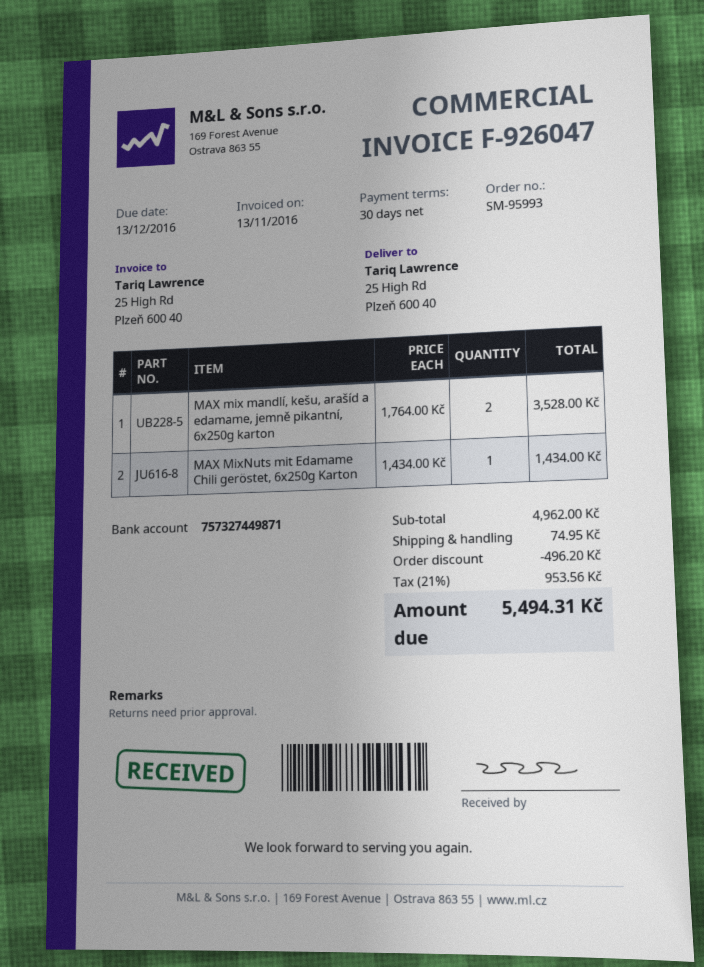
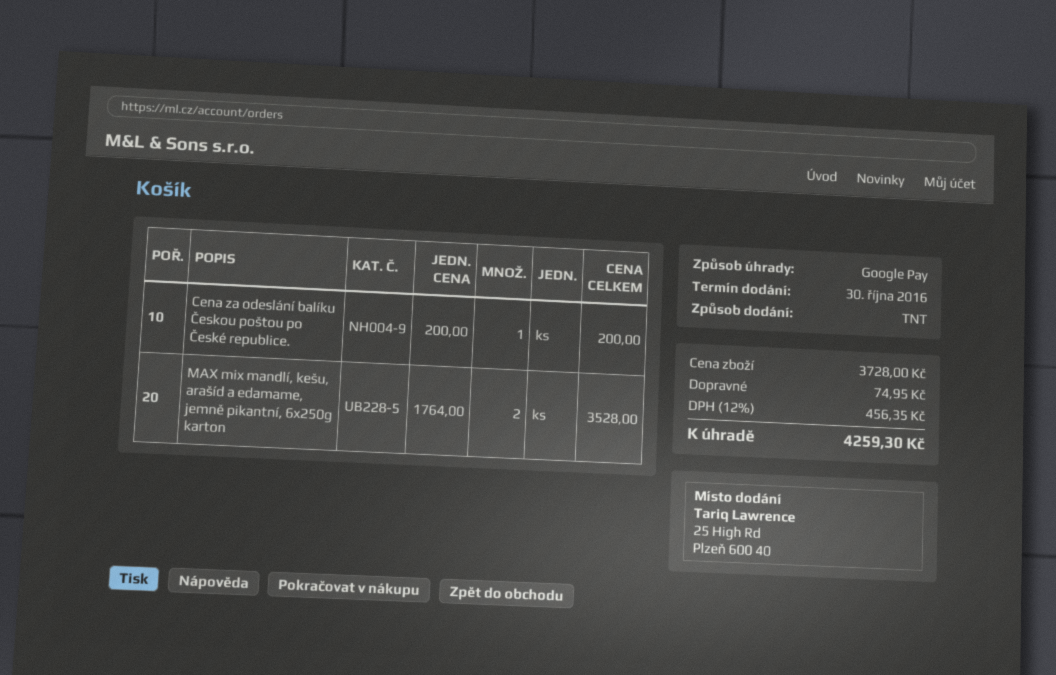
MAX MixNuts mit Edamame Chili geröstet, 6x250g Karton: 1 x 1434.00 = 1434.00 -> none
Cena za odeslání balíku Českou poštou po České republice.: none -> 1 x 200.00 = 200.00
subtotal: 4962.00 -> 3728.00
discount: 496.20 -> none
tax: 21% = 953.56 -> 12% = 456.35
total: 5494.31 -> 4259.30

